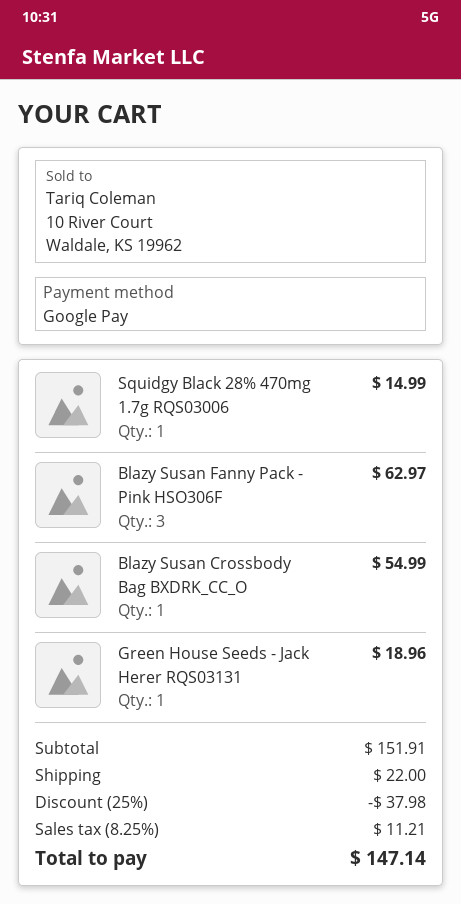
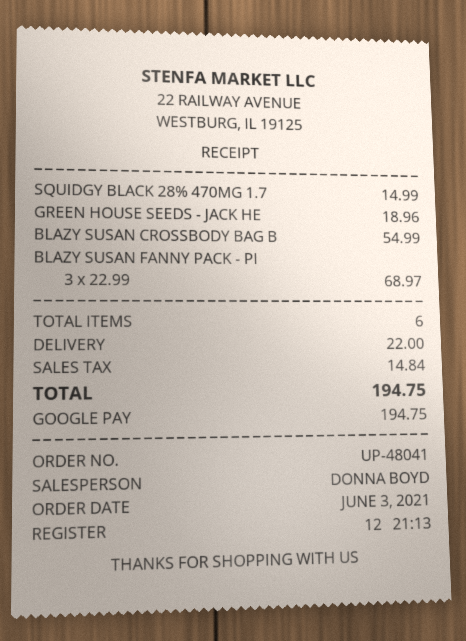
Blazy Susan Fanny Pack - Pink HSO306F: 3 for 62.97 -> 3 for 68.97
discount: 25% = 37.98 -> none
tax: 11.21 -> 14.84
total: 147.14 -> 194.75

